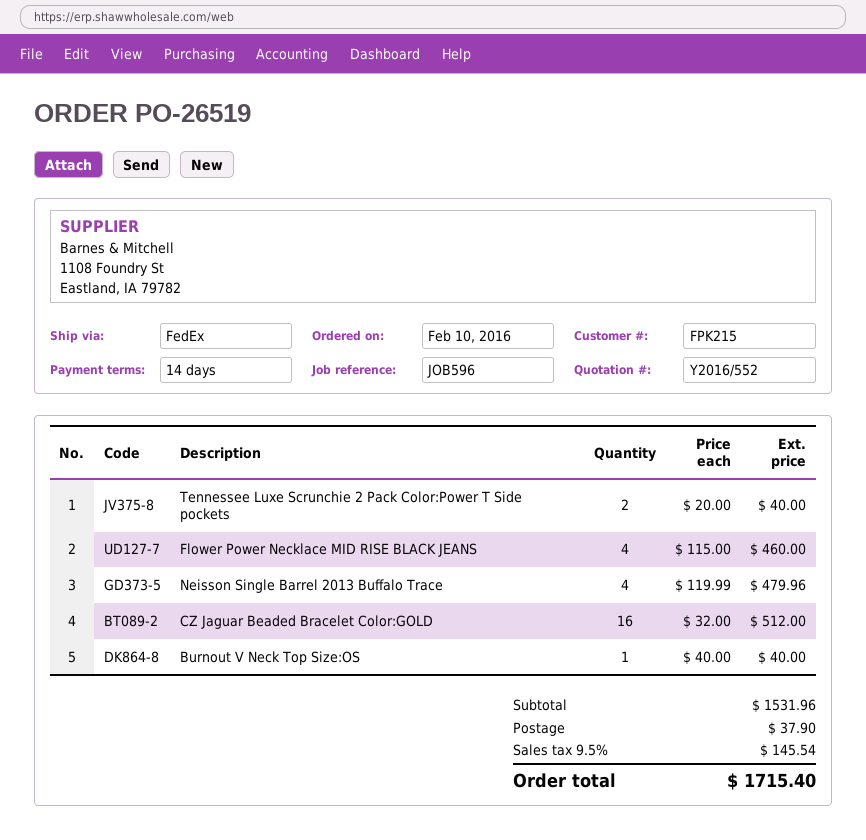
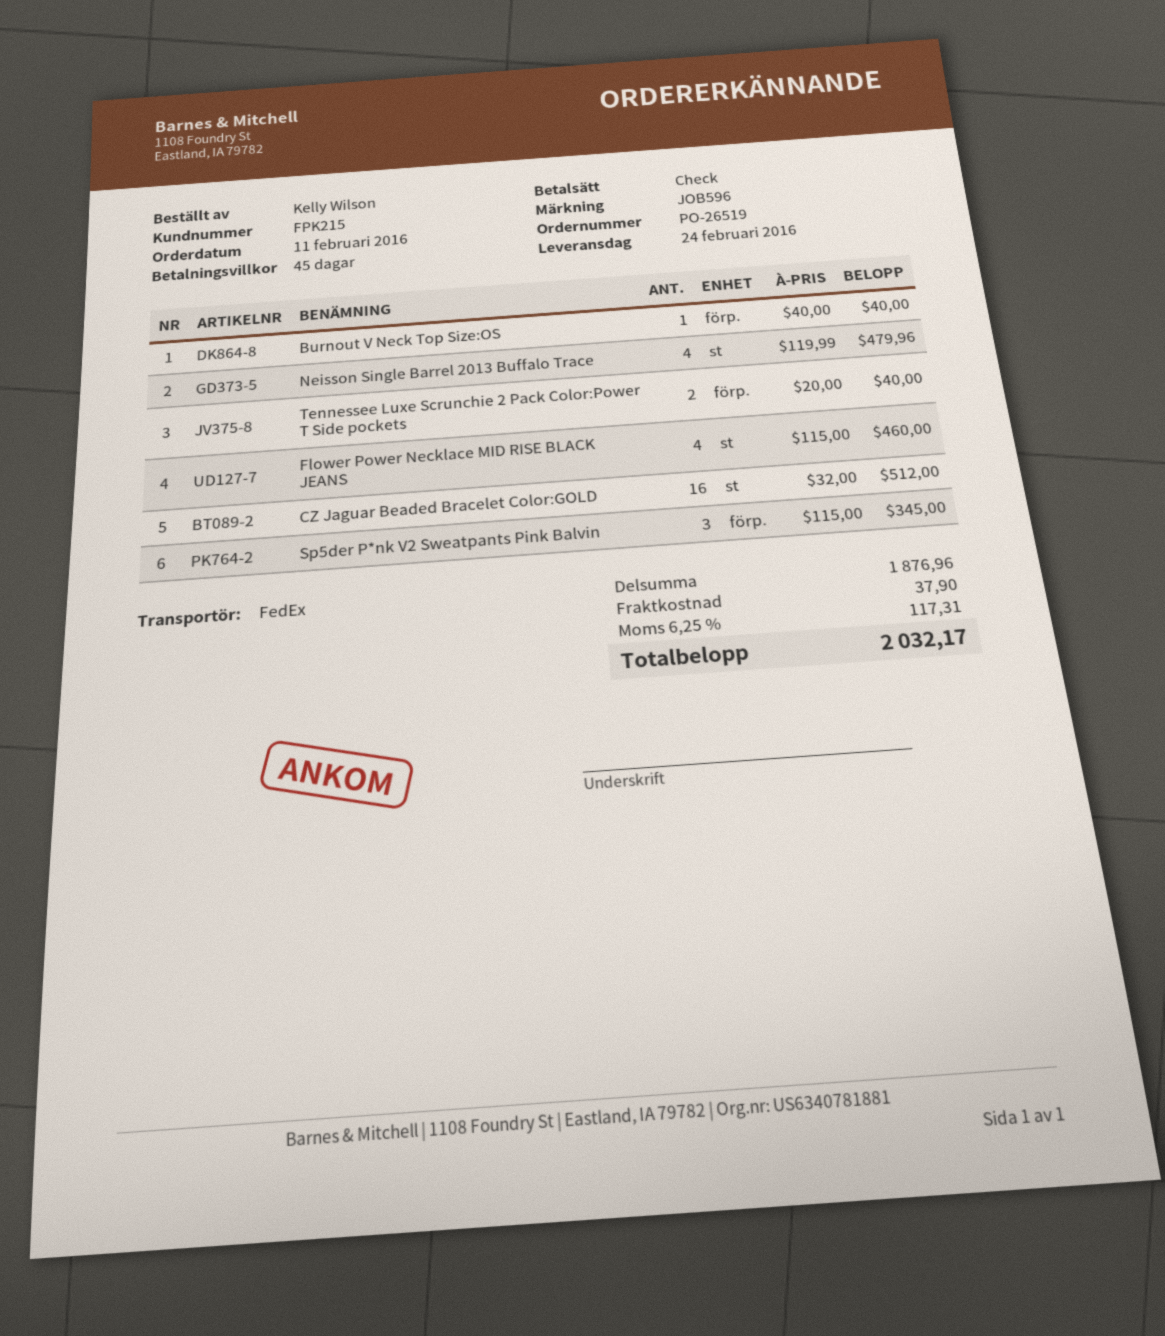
order date: 2016-02-10 -> 2016-02-11
payment terms: 14 days -> 45 days
Sp5der P*nk V2 Sweatpants Pink Balvin: none -> 3 x 115.00 = 345.00
subtotal: 1531.96 -> 1876.96
tax: 9.5% = 145.54 -> 6.25% = 117.31
total: 1715.40 -> 2032.17

